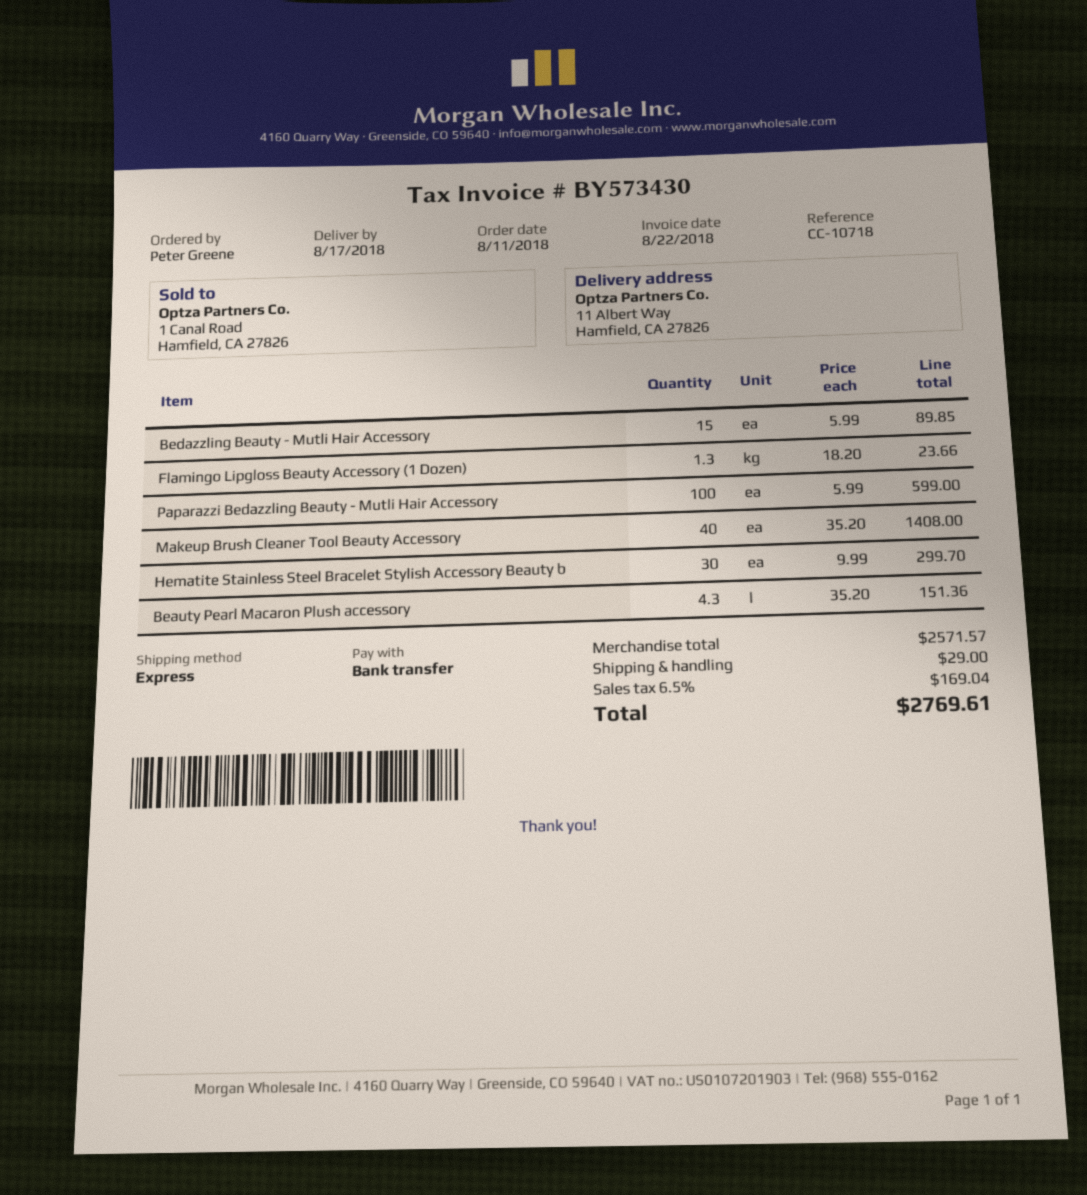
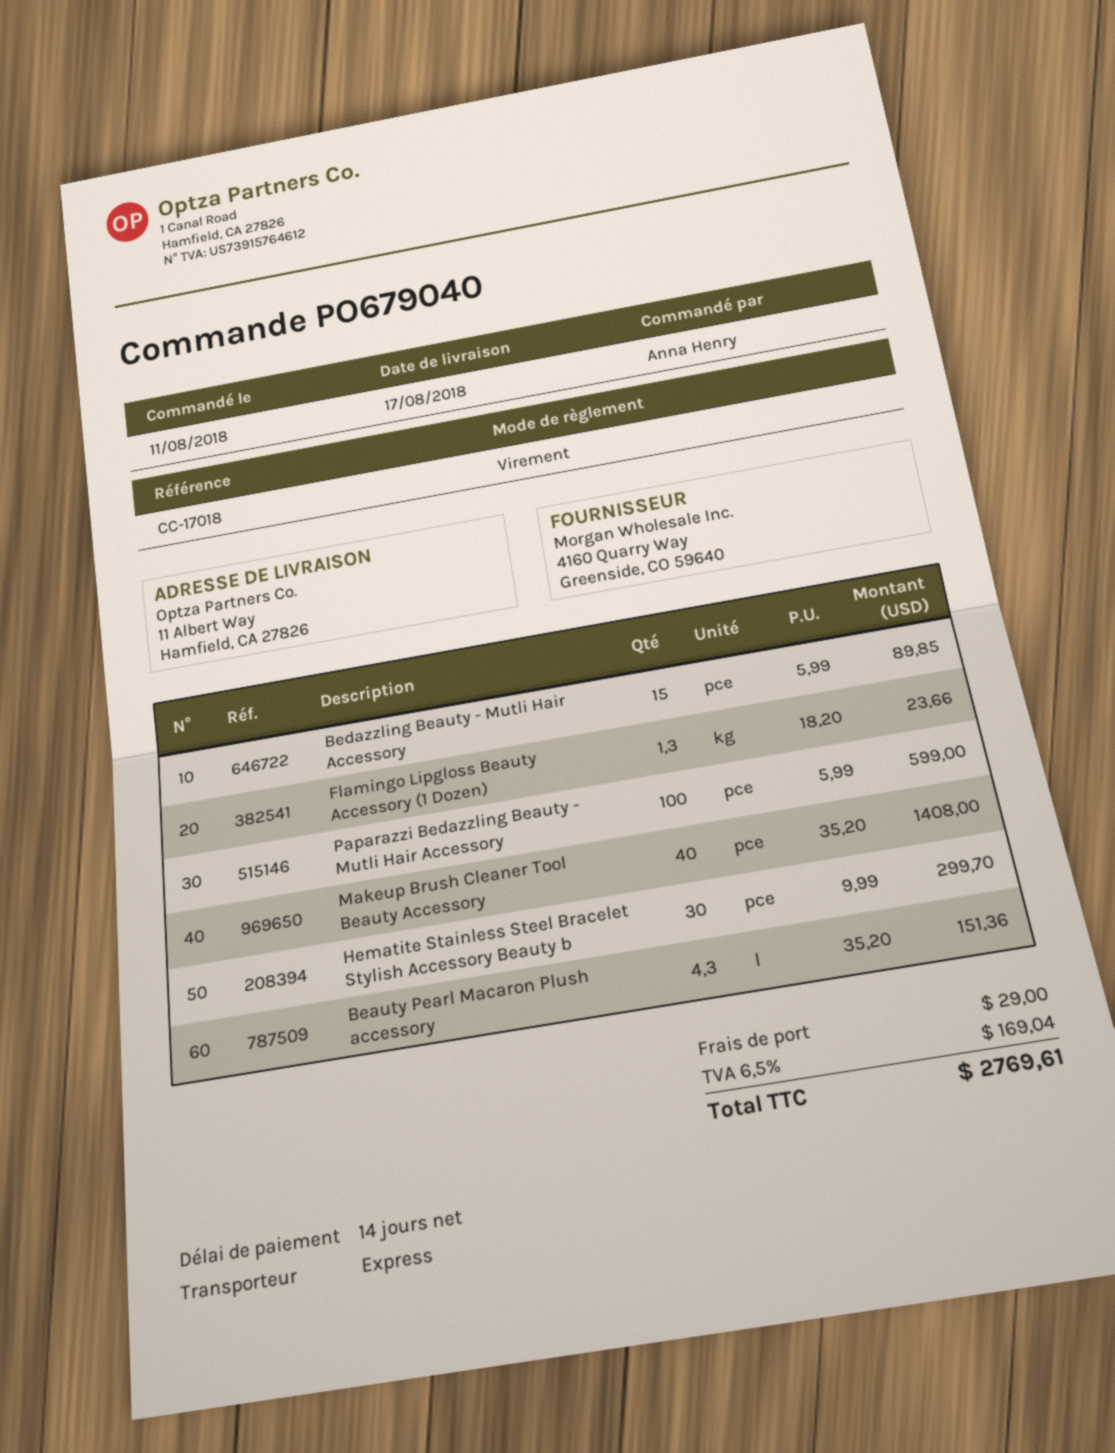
reference: CC-10718 -> CC-17018
ordered by: Peter Greene -> Anna Henry

